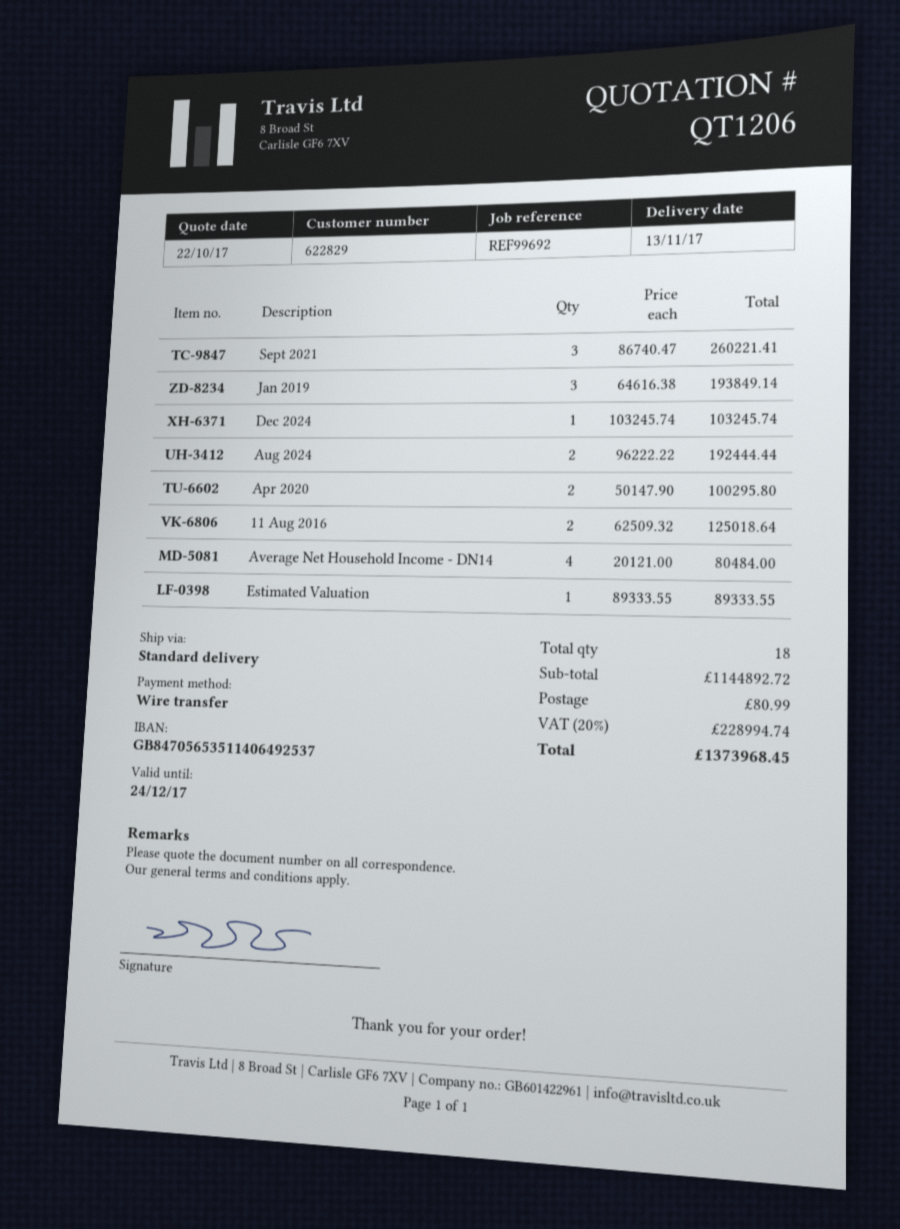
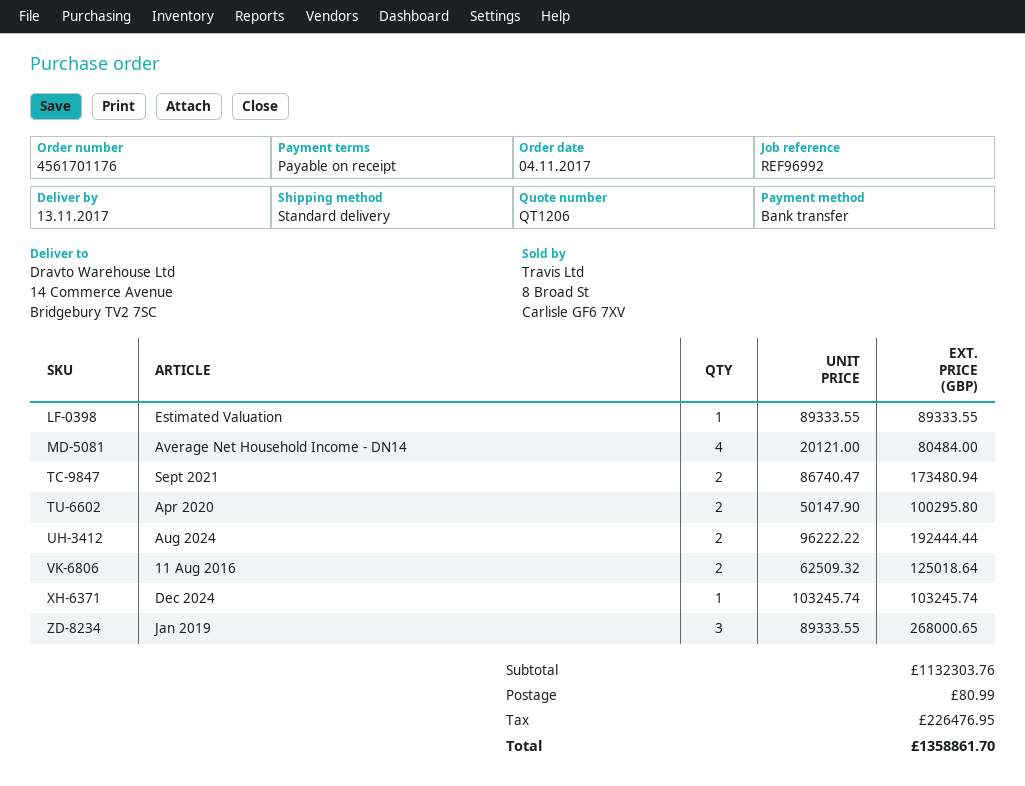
reference: REF99692 -> REF96992
Sept 2021: 3 x 86740.47 = 260221.41 -> 2 x 86740.47 = 173480.94
Jan 2019: 3 x 64616.38 = 193849.14 -> 3 x 89333.55 = 268000.65
subtotal: 1144892.72 -> 1132303.76
tax: 228994.74 -> 226476.95
total: 1373968.45 -> 1358861.70

